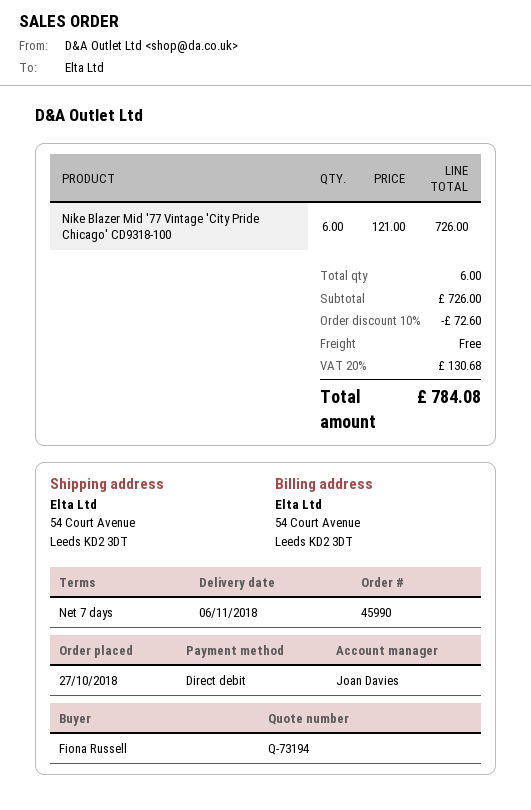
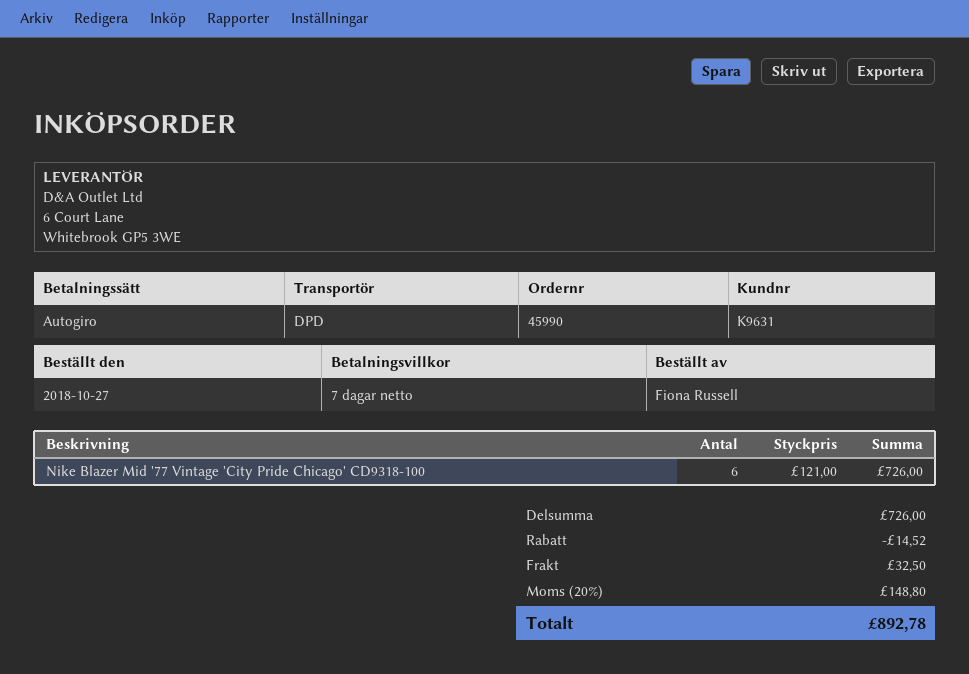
discount: 72.60 -> 14.52
shipping: 0.00 -> 32.50
tax: 20% = 130.68 -> 20% = 148.80
total: 784.08 -> 892.78

